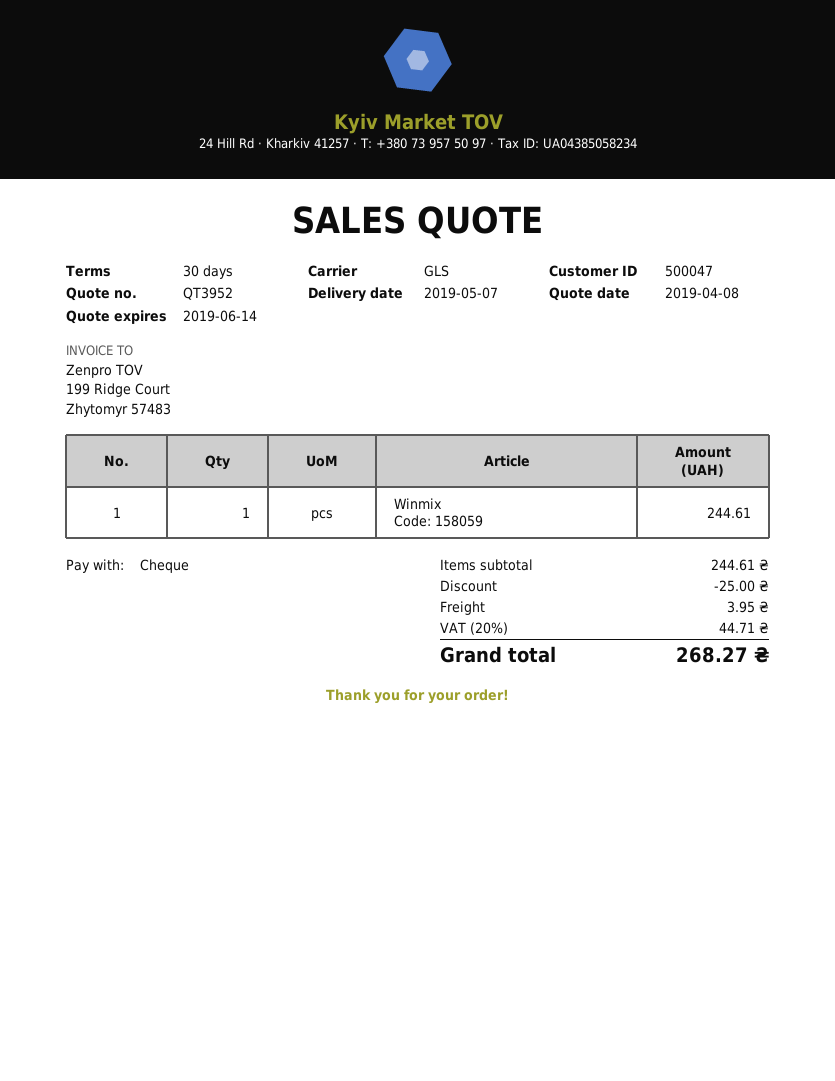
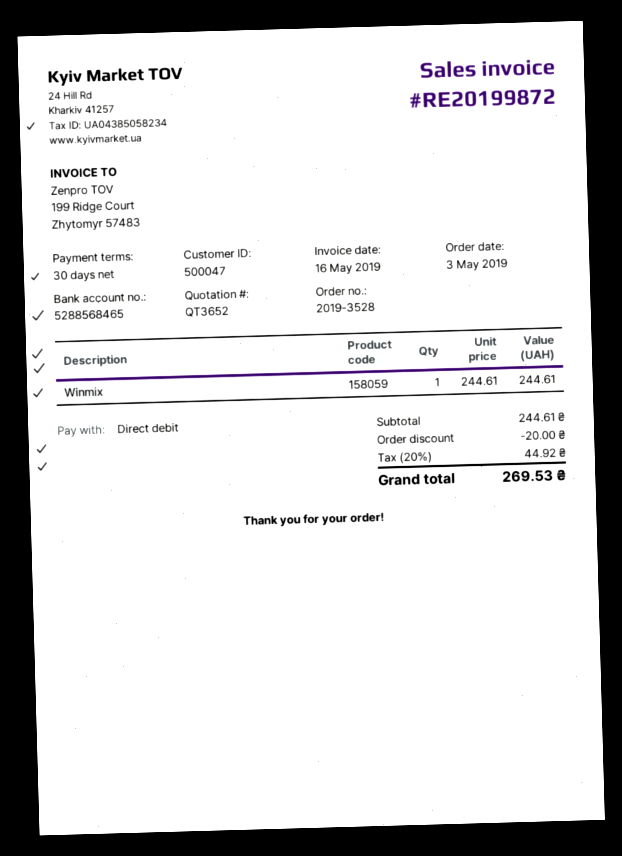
quote number: QT3952 -> QT3652
payment method: cheque -> direct debit
discount: 25.00 -> 20.00
shipping: 3.95 -> none
tax: 20% = 44.71 -> 20% = 44.92
total: 268.27 -> 269.53

